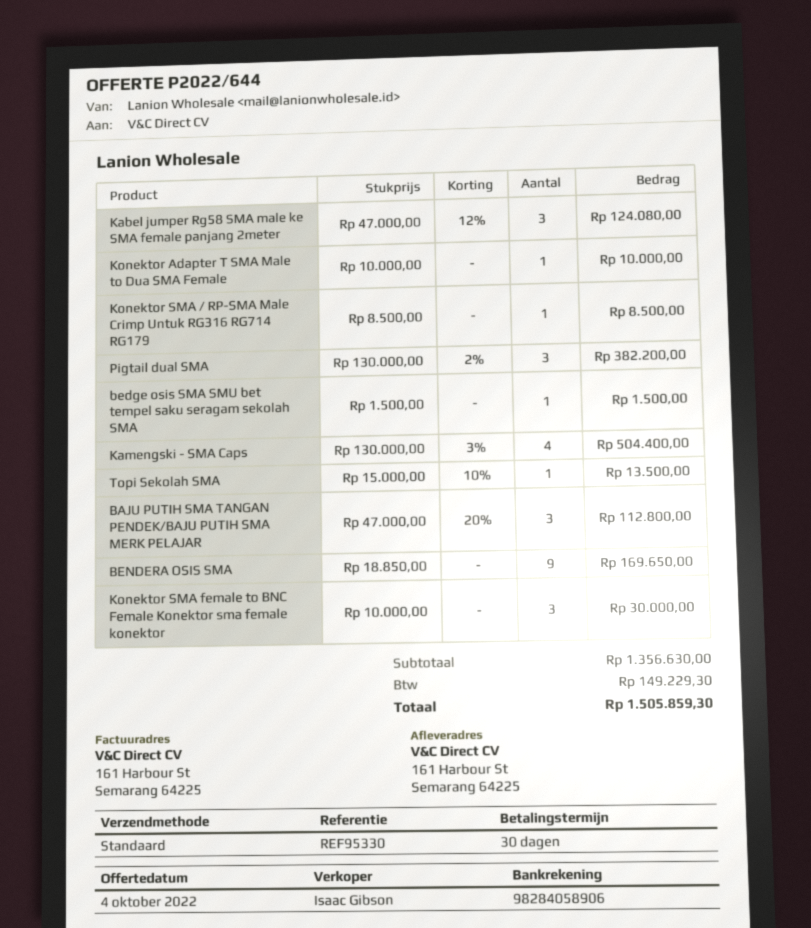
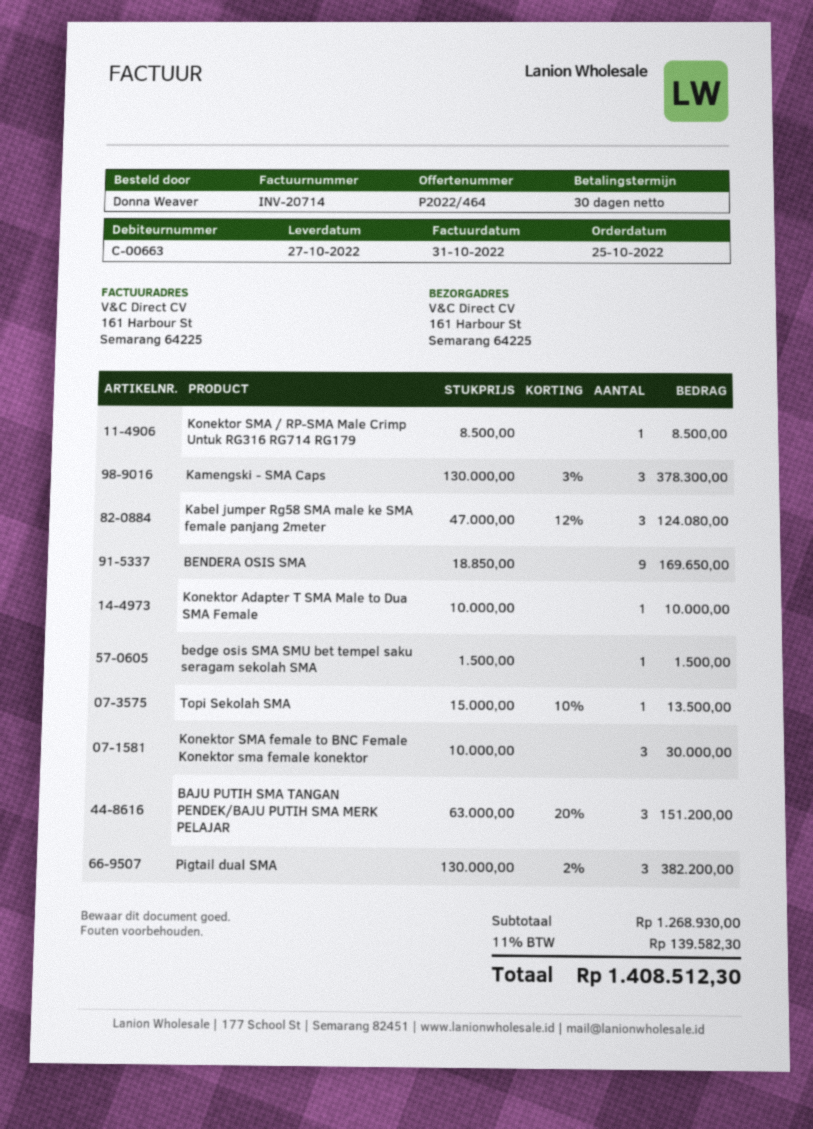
quote number: P2022/644 -> P2022/464
Kamengski - SMA Caps: 4 x 130000.00 - 3% = 504400.00 -> 3 x 130000.00 - 3% = 378300.00
BAJU PUTIH SMA TANGAN PENDEK/BAJU PUTIH SMA MERK PELAJAR: 3 x 47000.00 - 20% = 112800.00 -> 3 x 63000.00 - 20% = 151200.00
subtotal: 1356630.00 -> 1268930.00
tax: 149229.30 -> 139582.30
total: 1505859.30 -> 1408512.30

